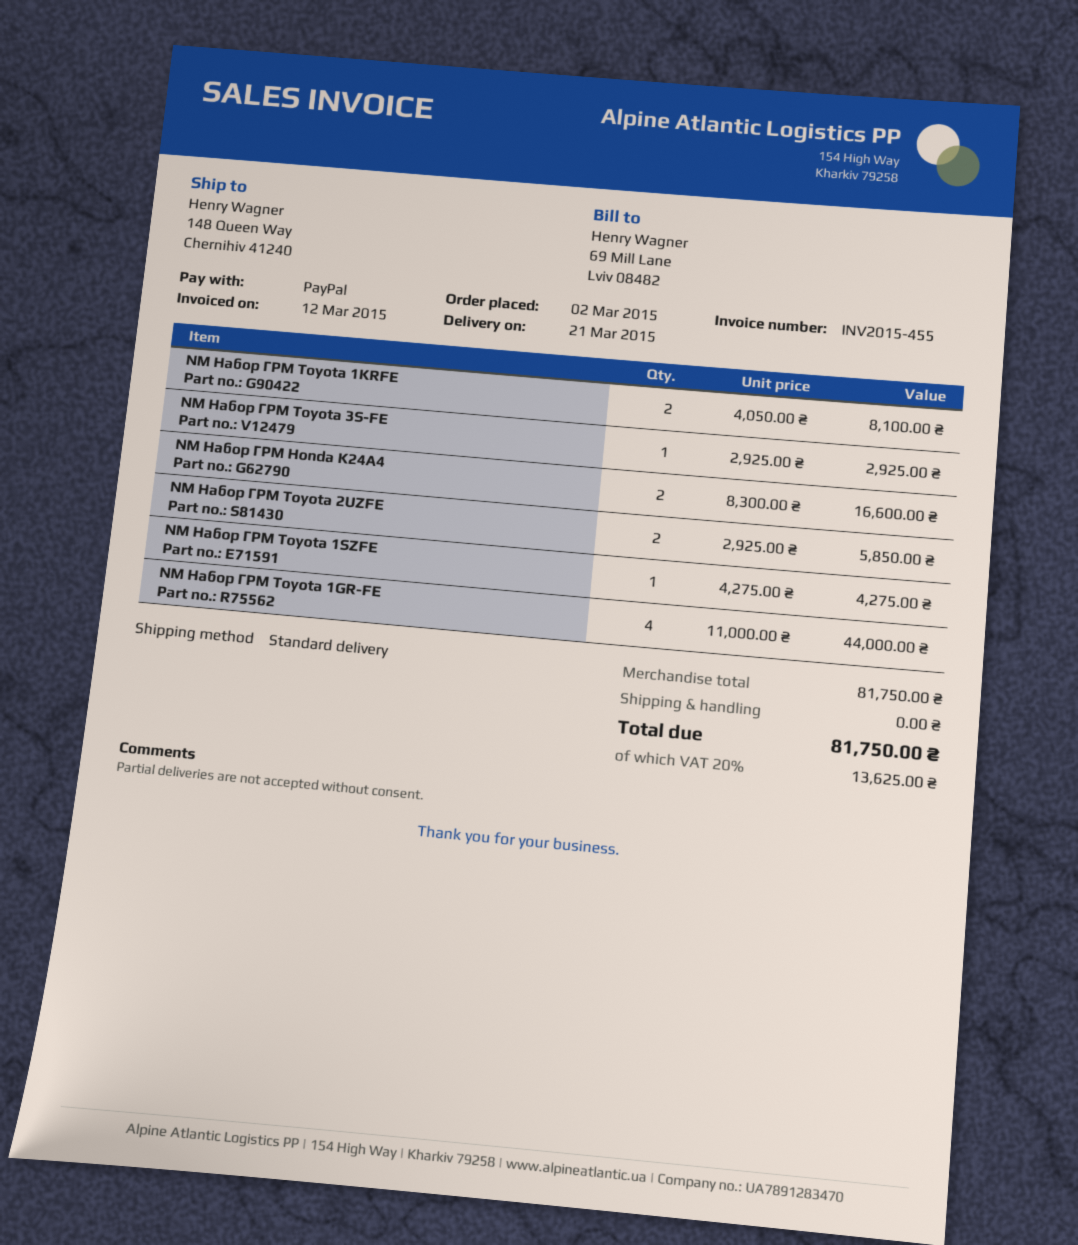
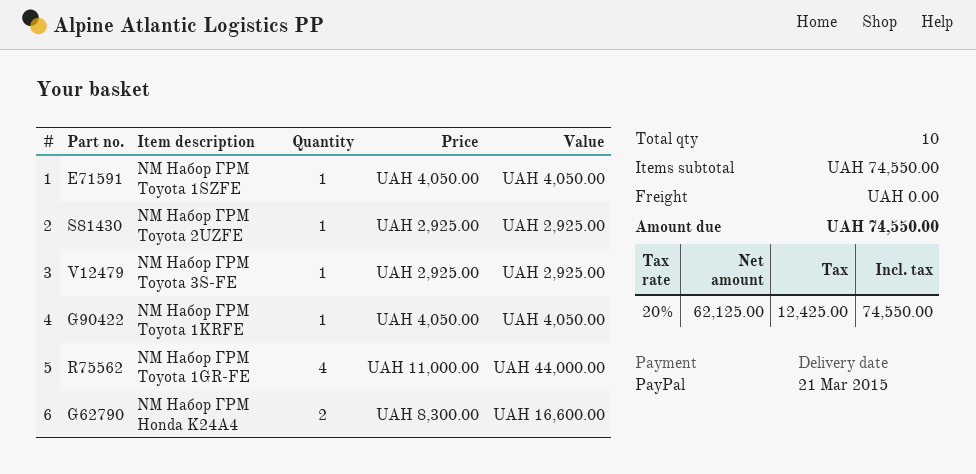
NM Набор ГРМ Toyota 1KRFE: 2 x 4050.00 = 8100.00 -> 1 x 4050.00 = 4050.00
NM Набор ГРМ Toyota 2UZFE: 2 x 2925.00 = 5850.00 -> 1 x 2925.00 = 2925.00
NM Набор ГРМ Toyota 1SZFE: 1 x 4275.00 = 4275.00 -> 1 x 4050.00 = 4050.00
subtotal: 81750.00 -> 74550.00
tax: 20% = 13625.00 -> 20% = 12425.00
total: 81750.00 -> 74550.00

